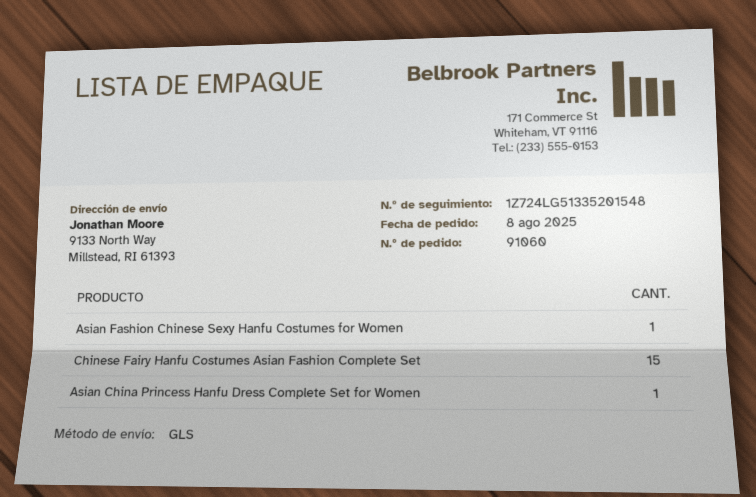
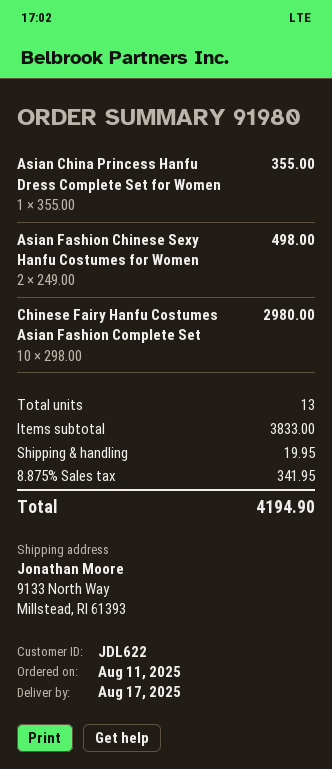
order number: 91060 -> 91980
order date: 2025-08-08 -> 2025-08-11
Asian Fashion Chinese Sexy Hanfu Costumes for Women: 1 -> 2
Chinese Fairy Hanfu Costumes Asian Fashion Complete Set: 15 -> 10

